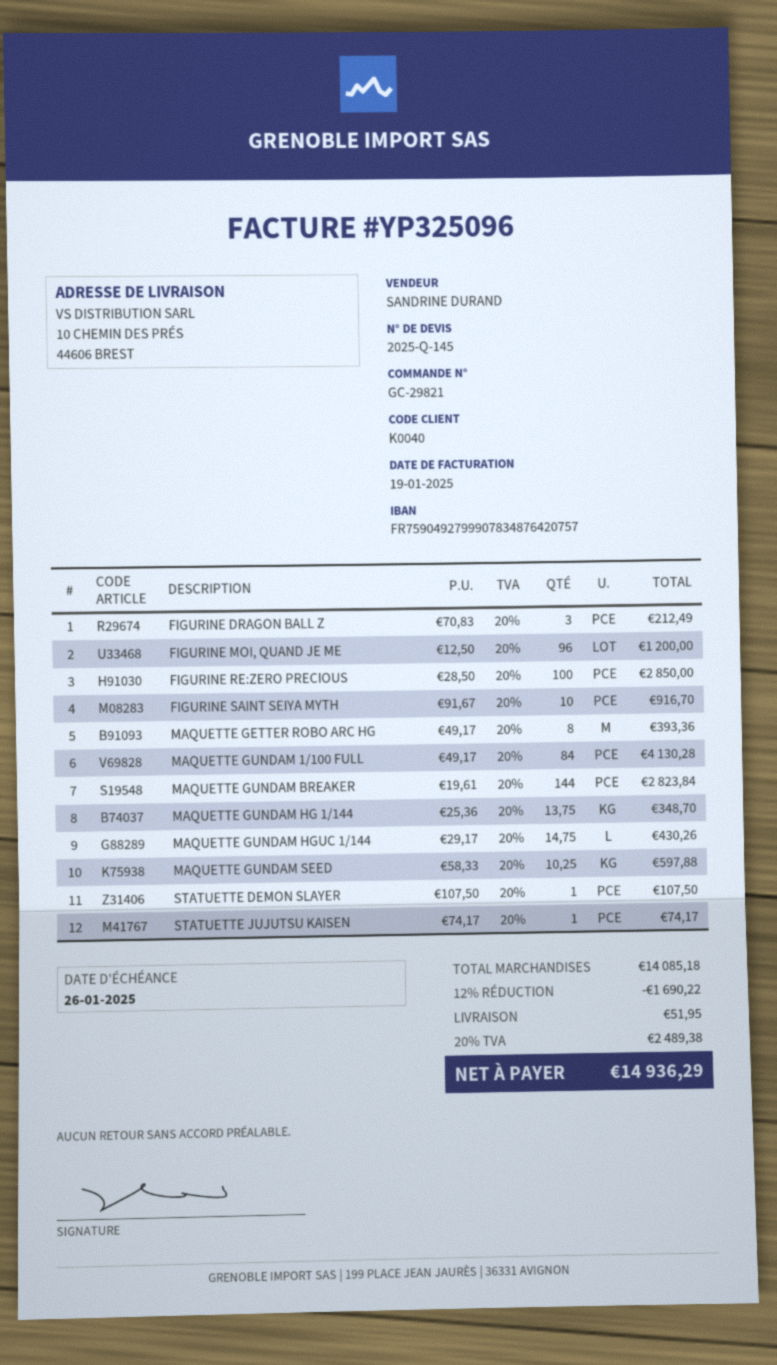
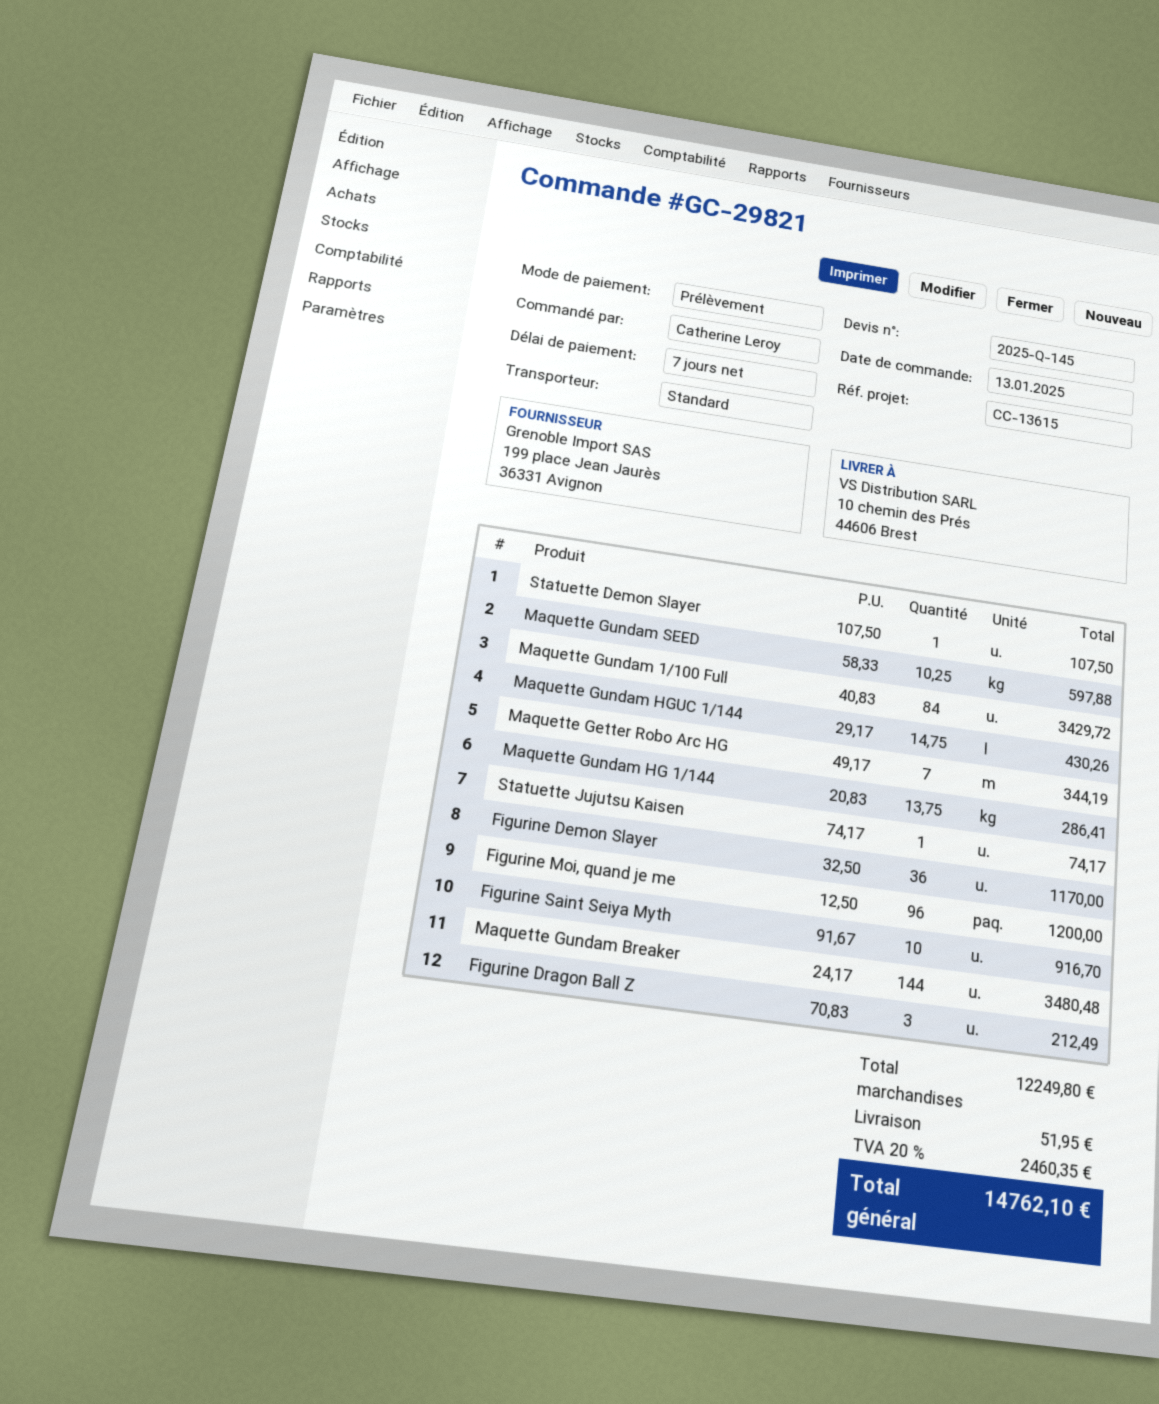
FIGURINE RE:ZERO PRECIOUS: 100 x 28.50 = 2850.00 -> none
MAQUETTE GETTER ROBO ARC HG: 8 x 49.17 = 393.36 -> 7 x 49.17 = 344.19
MAQUETTE GUNDAM 1/100 FULL: 84 x 49.17 = 4130.28 -> 84 x 40.83 = 3429.72
MAQUETTE GUNDAM BREAKER: 144 x 19.61 = 2823.84 -> 144 x 24.17 = 3480.48
MAQUETTE GUNDAM HG 1/144: 13.75 x 25.36 = 348.70 -> 13.75 x 20.83 = 286.41
Figurine Demon Slayer: none -> 36 x 32.50 = 1170.00
subtotal: 14085.18 -> 12249.80
discount: 12% = 1690.22 -> none
tax: 20% = 2489.38 -> 20% = 2460.35
total: 14936.29 -> 14762.10

